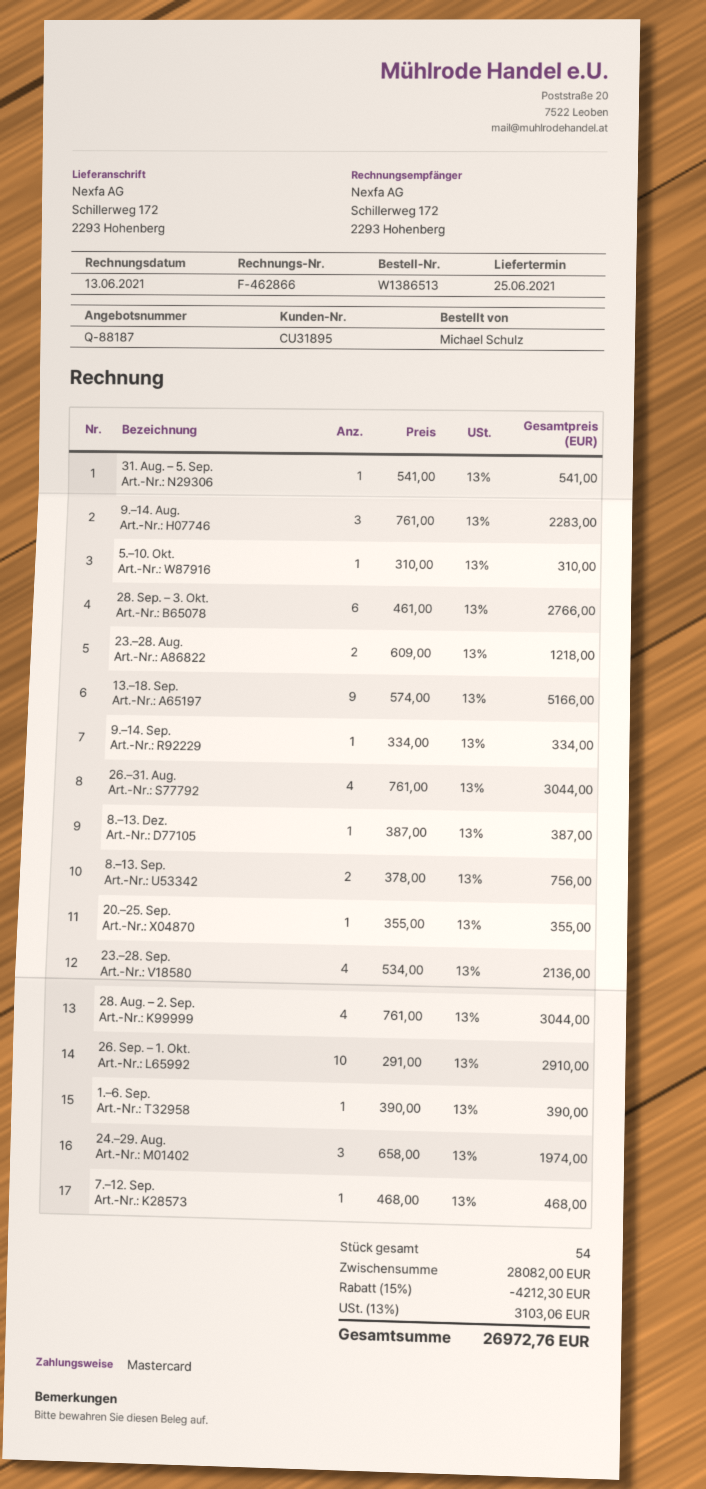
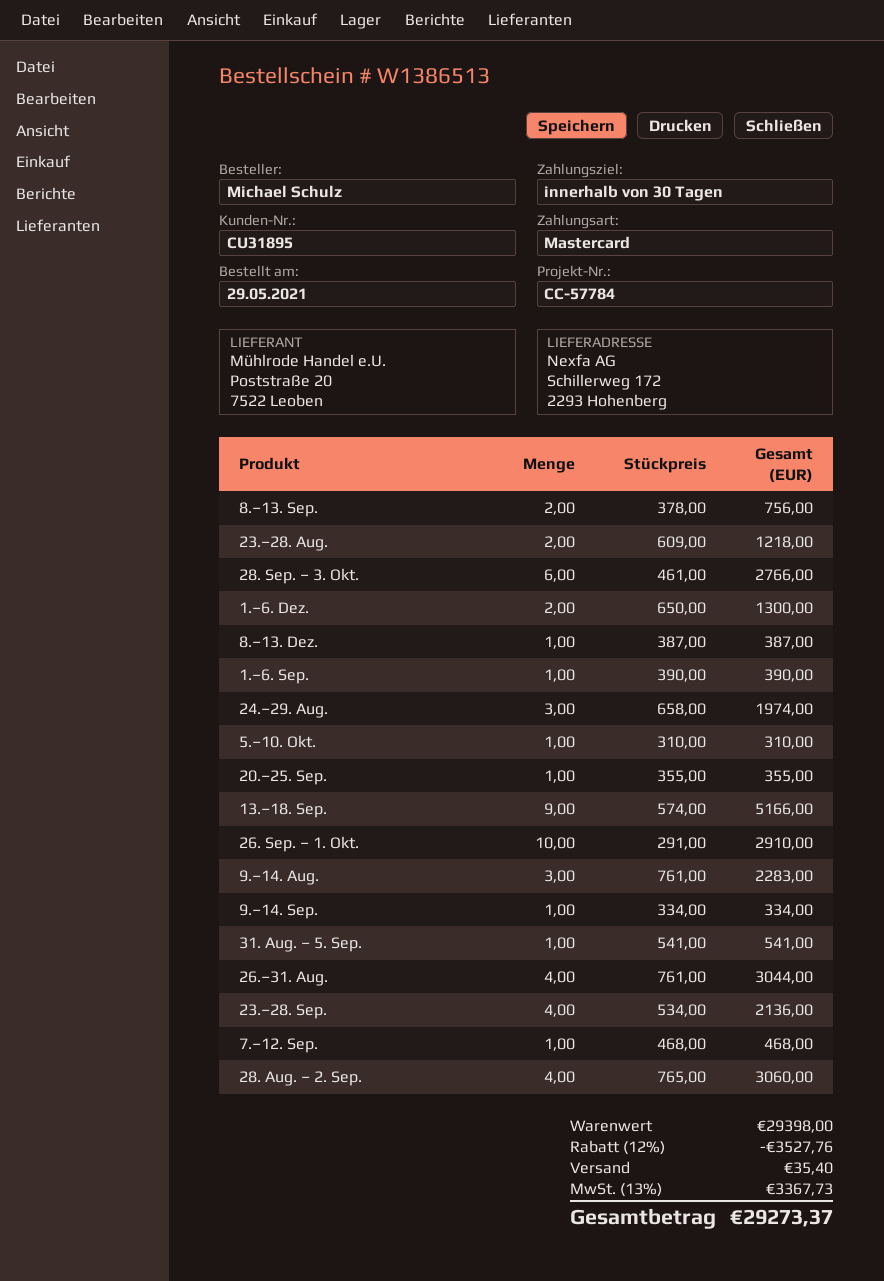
28. Aug. – 2. Sep.: 4 x 761.00 = 3044.00 -> 4 x 765.00 = 3060.00
1.–6. Dez.: none -> 2 x 650.00 = 1300.00
subtotal: 28082.00 -> 29398.00
discount: 15% = 4212.30 -> 12% = 3527.76
shipping: none -> 35.40
tax: 13% = 3103.06 -> 13% = 3367.73
total: 26972.76 -> 29273.37

